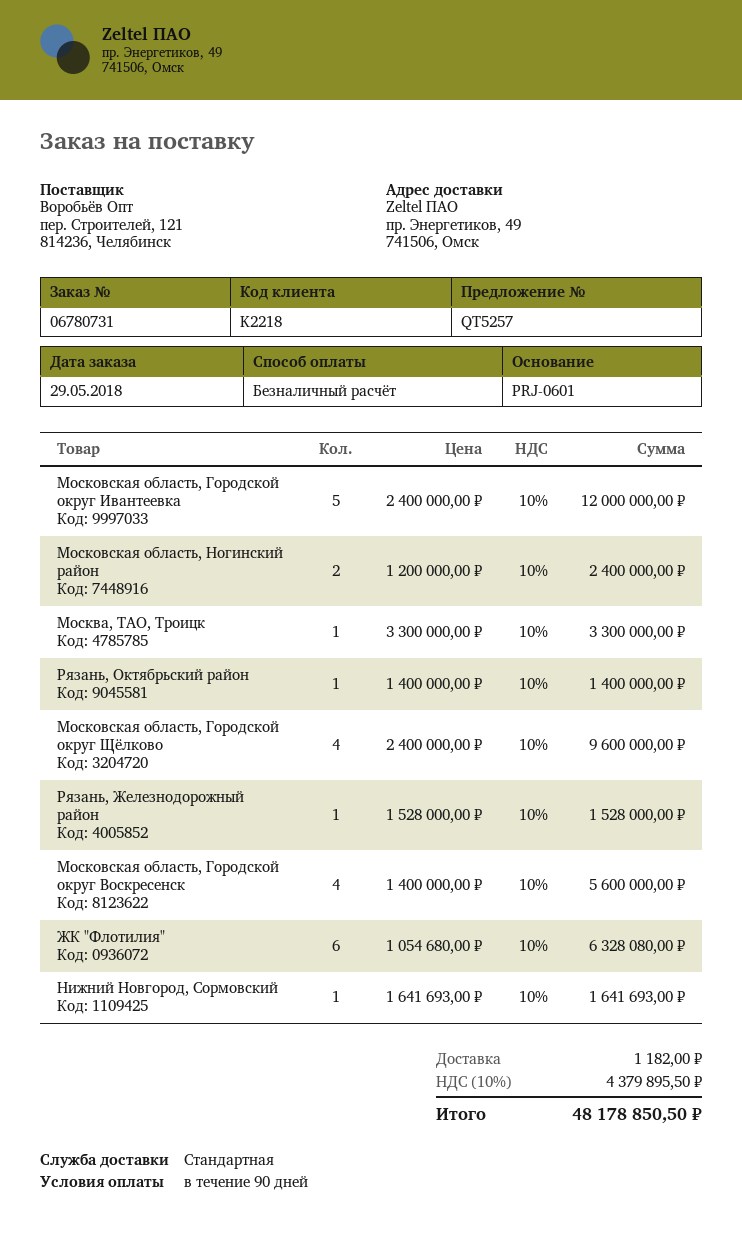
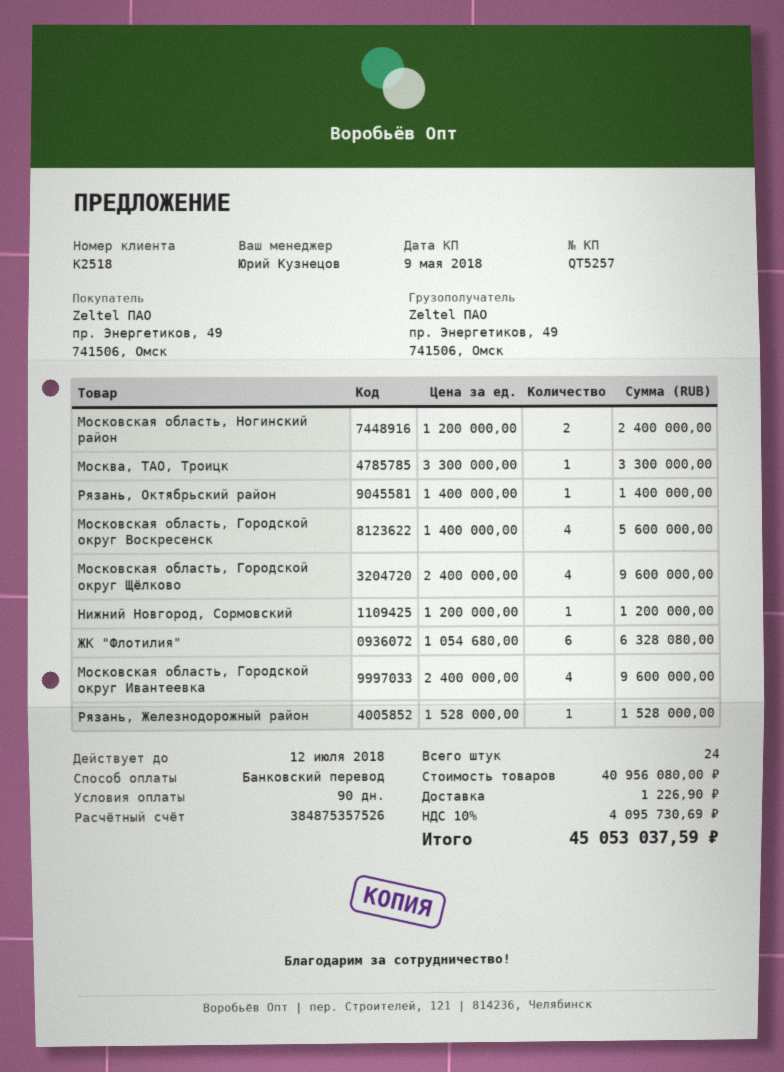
customer number: K2218 -> K2518
Московская область, Городской округ Ивантеевка: 5 x 2400000.00 = 12000000.00 -> 4 x 2400000.00 = 9600000.00
Нижний Новгород, Сормовский: 1 x 1641693.00 = 1641693.00 -> 1 x 1200000.00 = 1200000.00
shipping: 1182.00 -> 1226.90
tax: 10% = 4379895.50 -> 10% = 4095730.69
total: 48178850.50 -> 45053037.59

